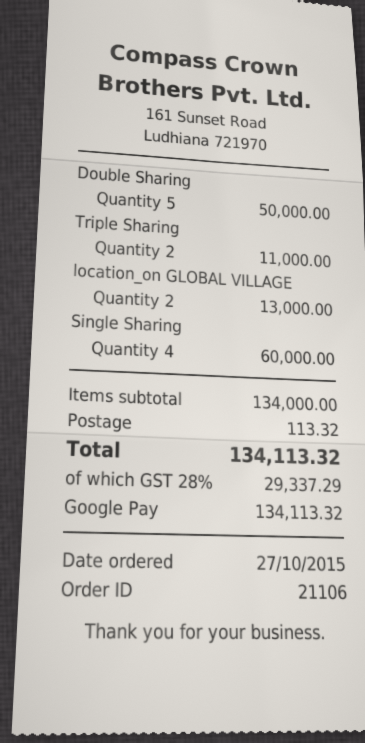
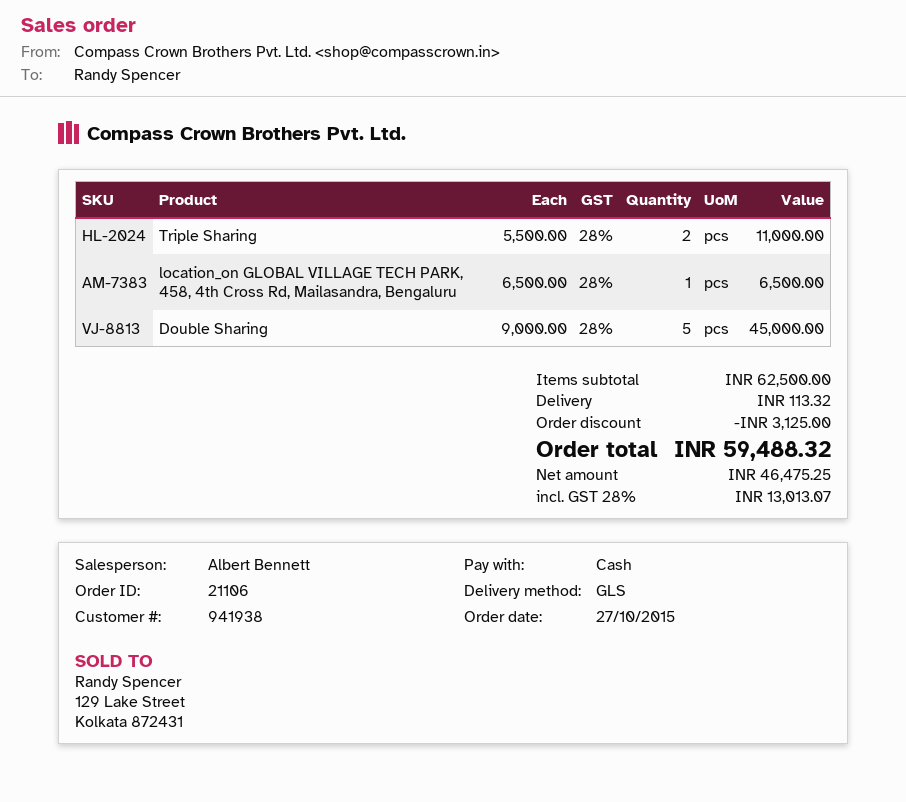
payment method: Google Pay -> cash
Double Sharing: 5 for 50000.00 -> 5 for 45000.00
location_on GLOBAL VILLAGE: 2 for 13000.00 -> 1 for 6500.00
Single Sharing: 4 for 60000.00 -> none
subtotal: 134000.00 -> 62500.00
discount: none -> 3125.00
tax: 28% = 29337.29 -> 28% = 13013.07
total: 134113.32 -> 59488.32

